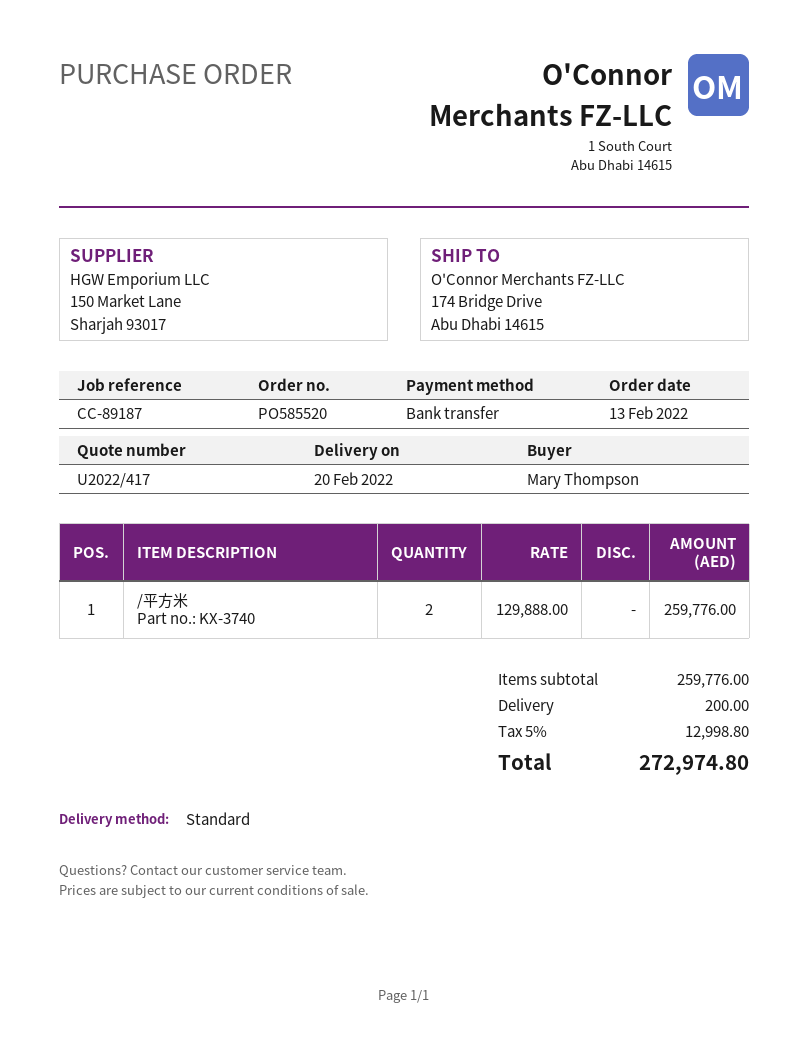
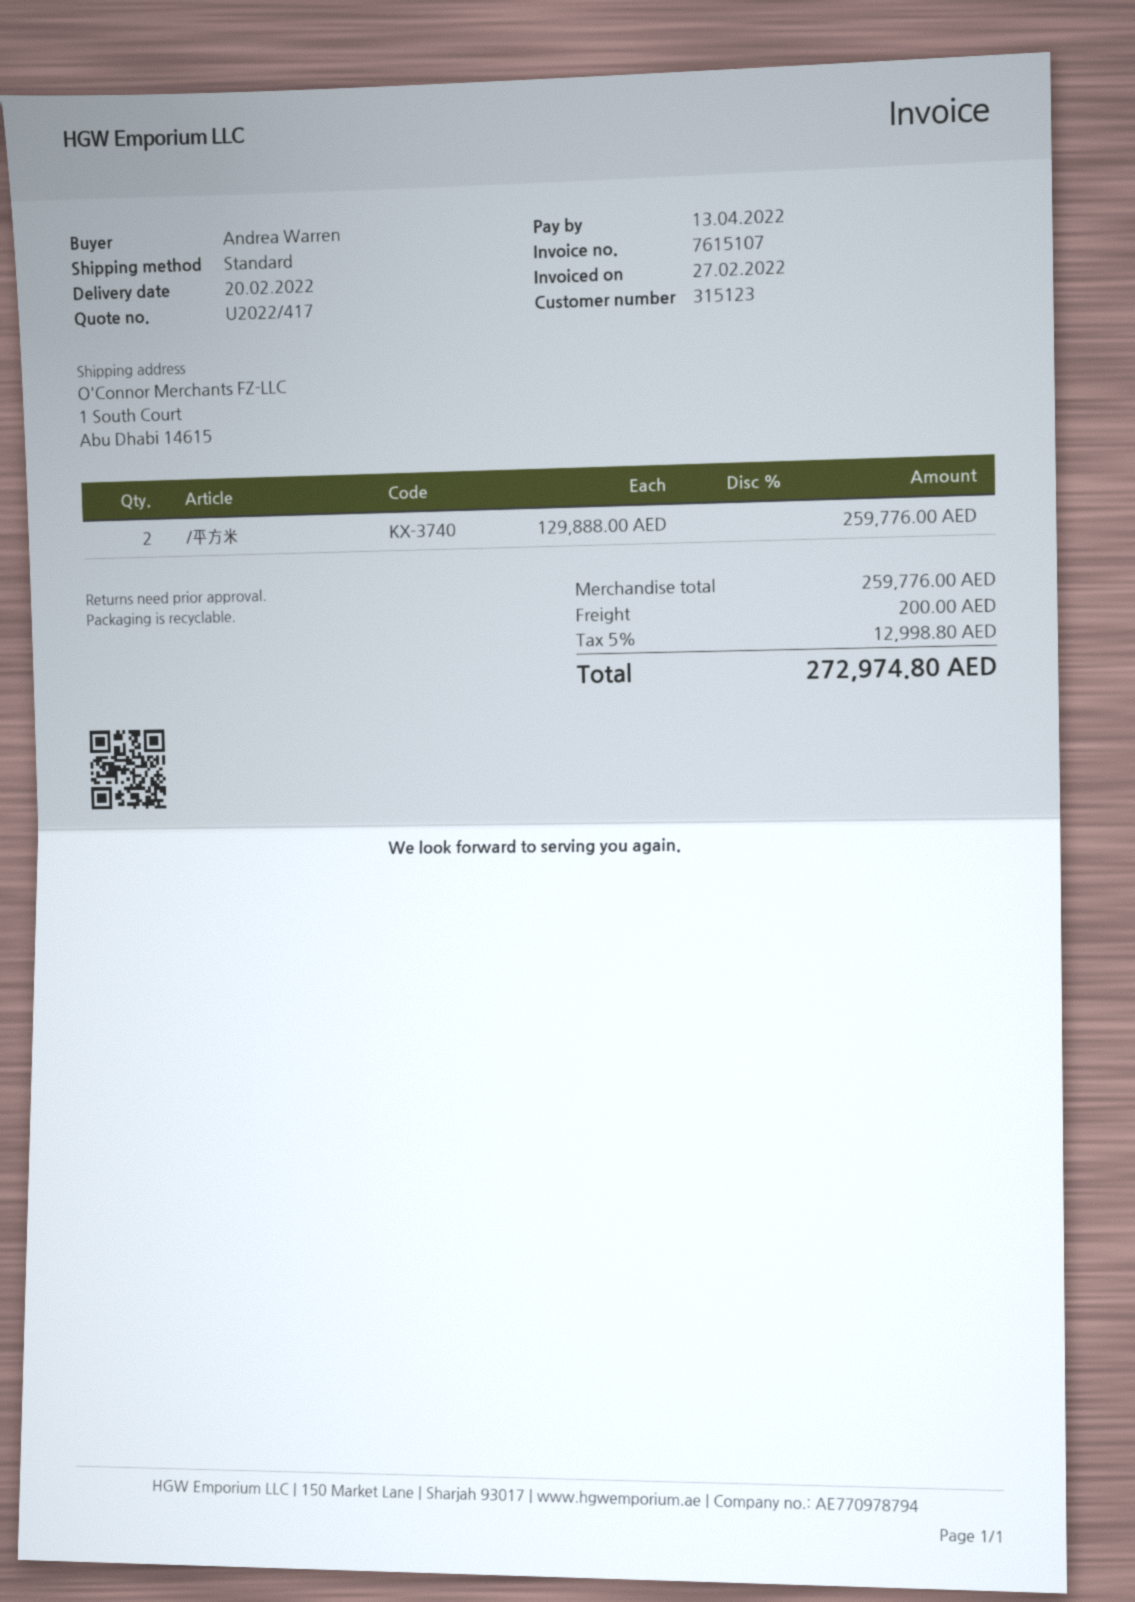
ordered by: Mary Thompson -> Andrea Warren
ship to: 174 Bridge Drive, Abu Dhabi 14615 -> 1 South Court, Abu Dhabi 14615

